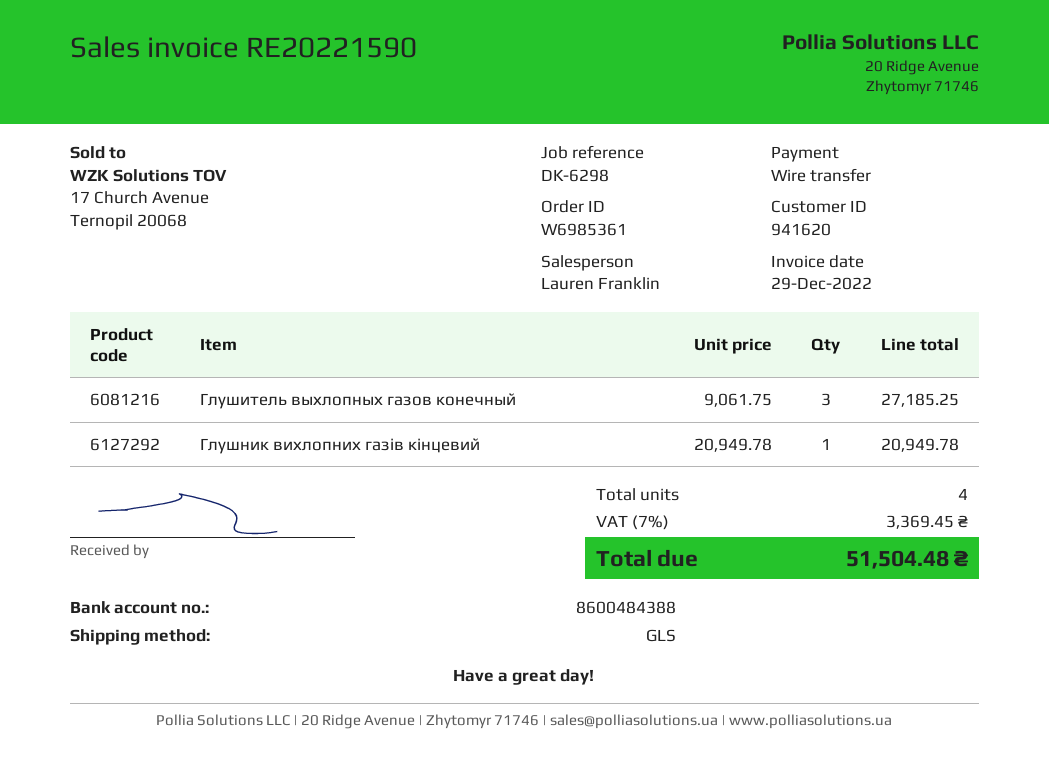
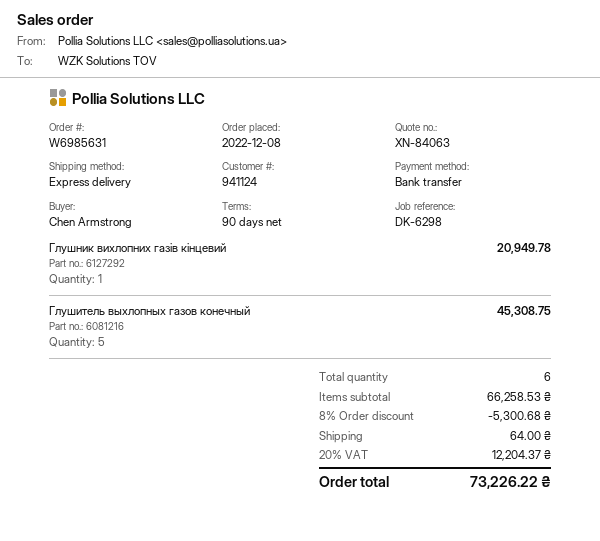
order number: W6985361 -> W6985631
customer number: 941620 -> 941124
shipping method: GLS -> express
Глушитель выхлопных газов конечный: 3 for 27185.25 -> 5 for 45308.75
total quantity: 4 -> 6
discount: none -> 8% = 5300.68
shipping: none -> 64.00
tax: 7% = 3369.45 -> 20% = 12204.37
total: 51504.48 -> 73226.22

